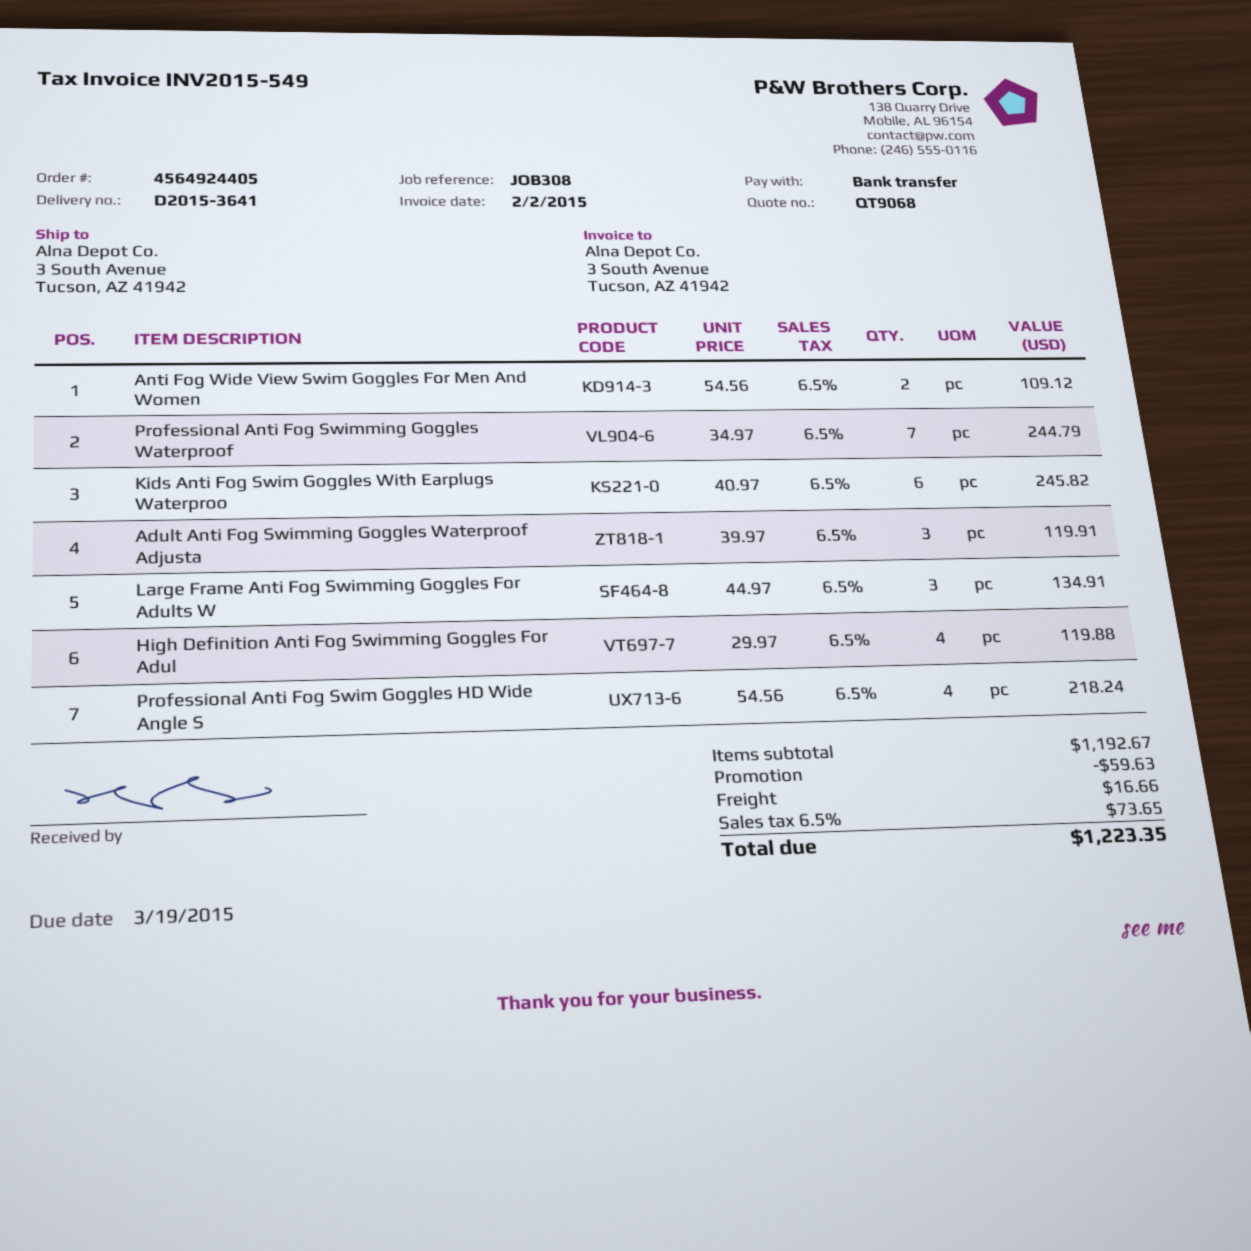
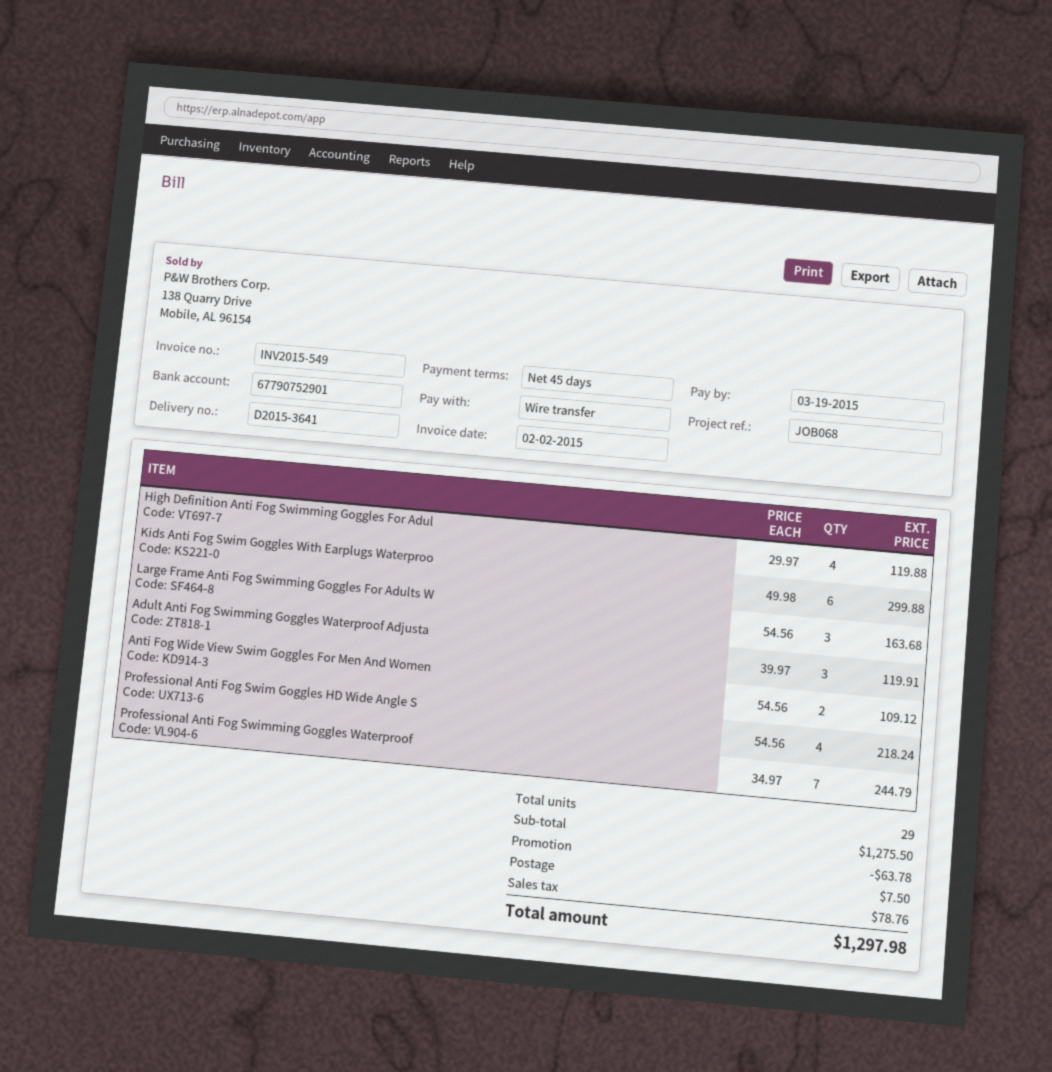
reference: JOB308 -> JOB068
Kids Anti Fog Swim Goggles With Earplugs Waterproo: 6 x 40.97 = 245.82 -> 6 x 49.98 = 299.88
Large Frame Anti Fog Swimming Goggles For Adults W: 3 x 44.97 = 134.91 -> 3 x 54.56 = 163.68
subtotal: 1192.67 -> 1275.50
discount: 59.63 -> 63.78
shipping: 16.66 -> 7.50
tax: 73.65 -> 78.76
total: 1223.35 -> 1297.98

